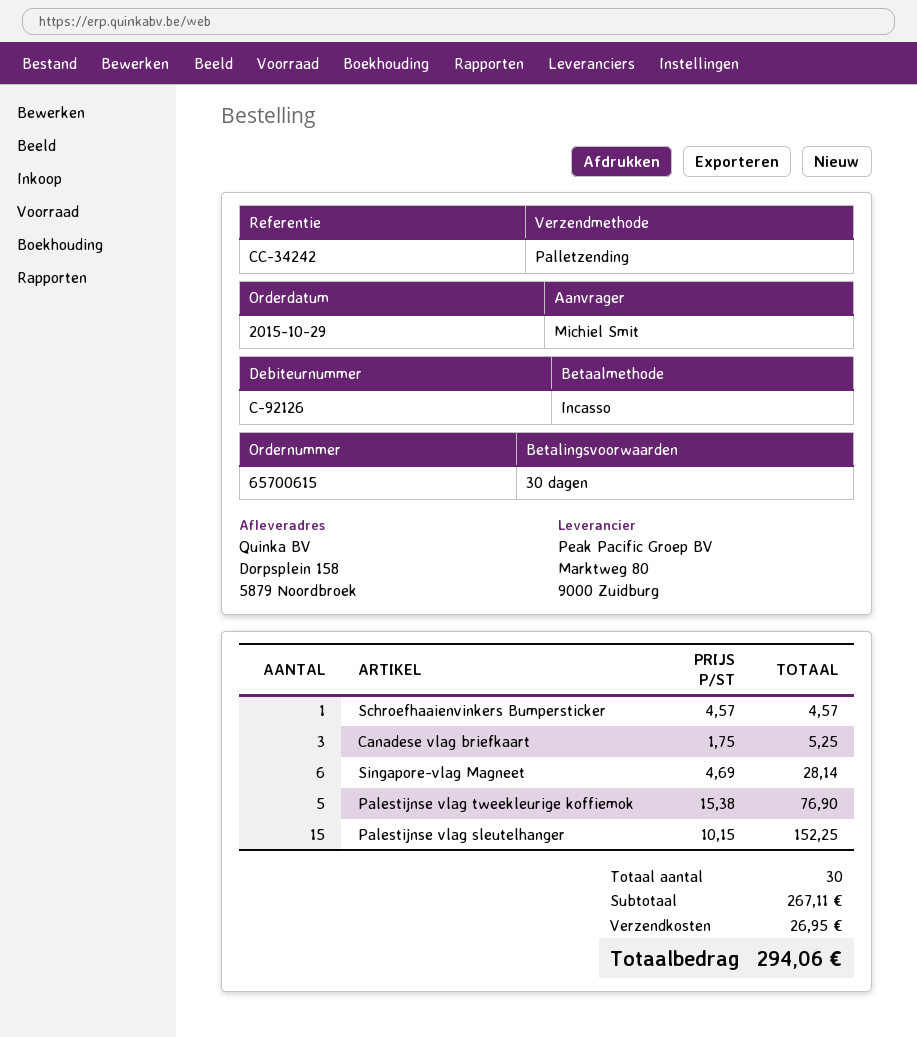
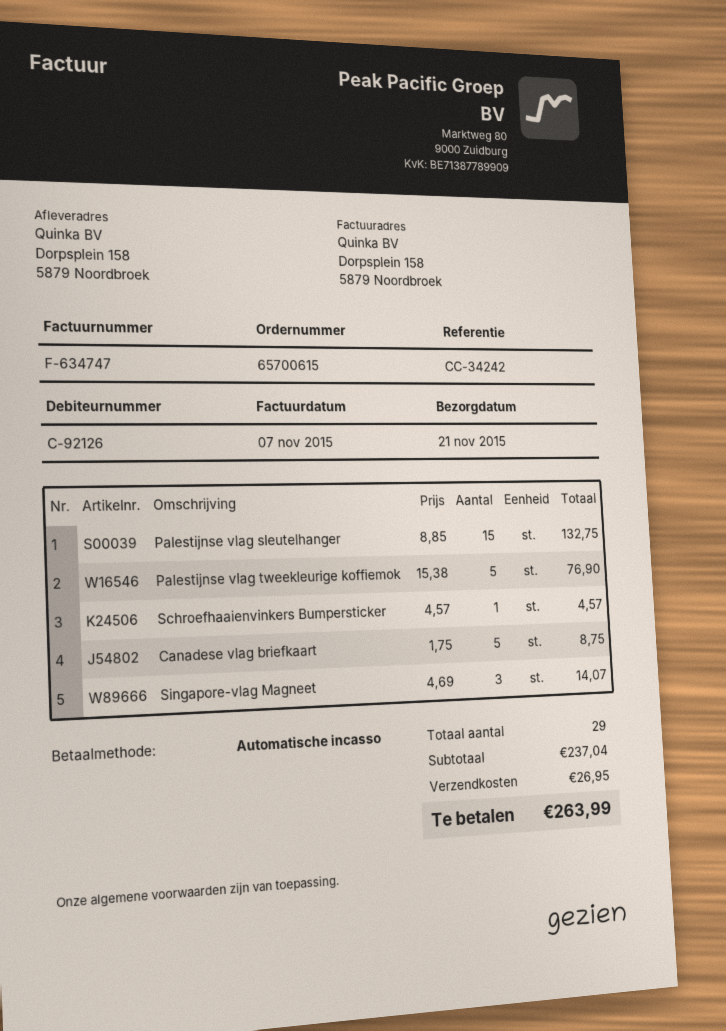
Canadese vlag briefkaart: 3 x 1.75 = 5.25 -> 5 x 1.75 = 8.75
Singapore-vlag Magneet: 6 x 4.69 = 28.14 -> 3 x 4.69 = 14.07
Palestijnse vlag sleutelhanger: 15 x 10.15 = 152.25 -> 15 x 8.85 = 132.75
total quantity: 30 -> 29
subtotal: 267.11 -> 237.04
total: 294.06 -> 263.99

